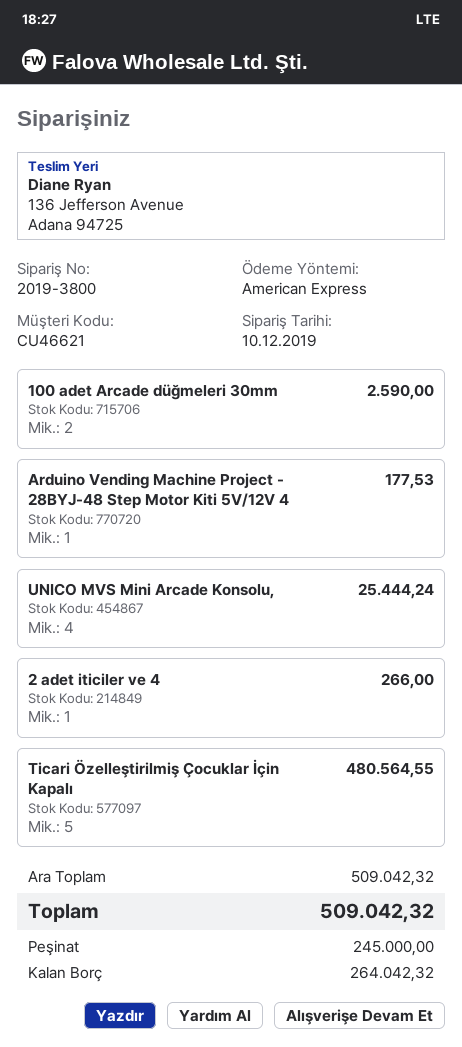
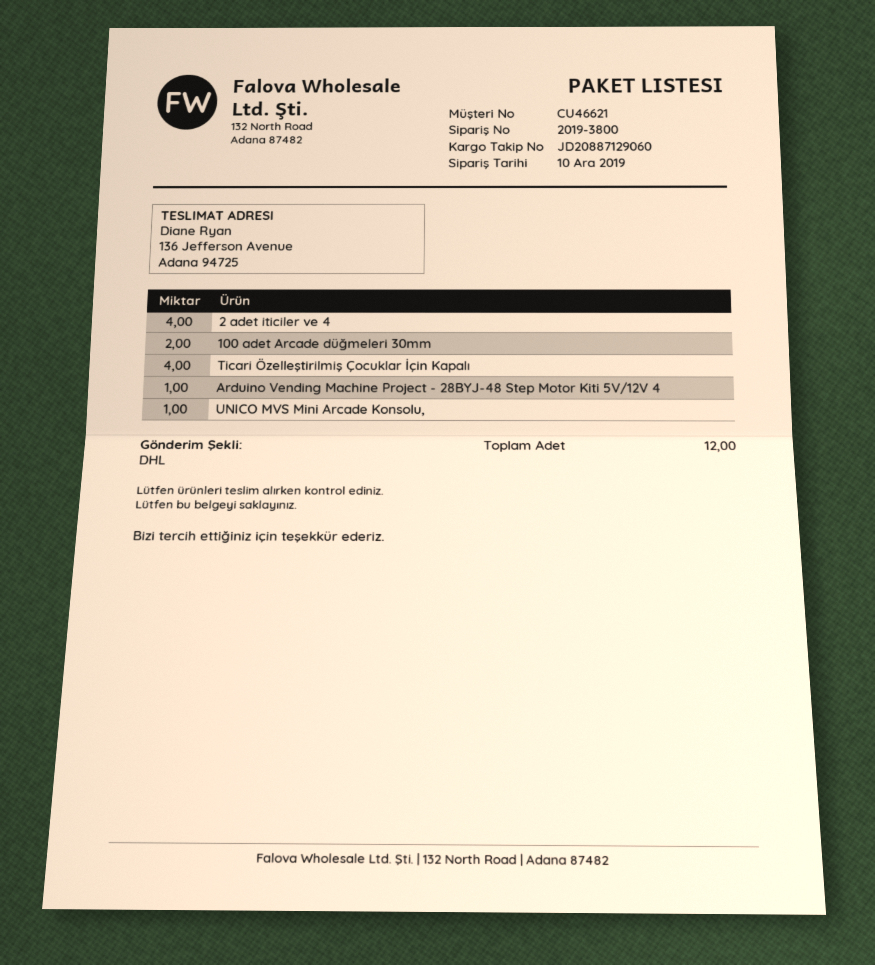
UNICO MVS Mini Arcade Konsolu,: 4 -> 1
2 adet iticiler ve 4: 1 -> 4
Ticari Özelleştirilmiş Çocuklar İçin Kapalı: 5 -> 4

